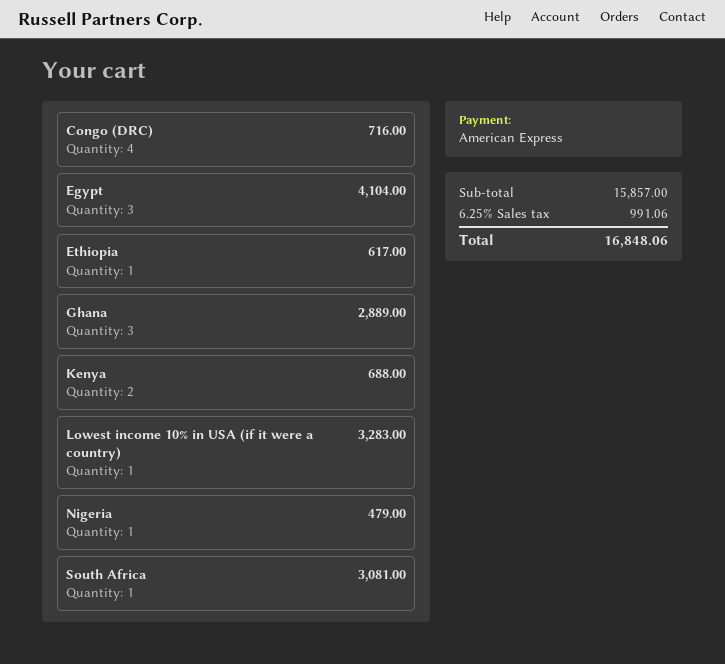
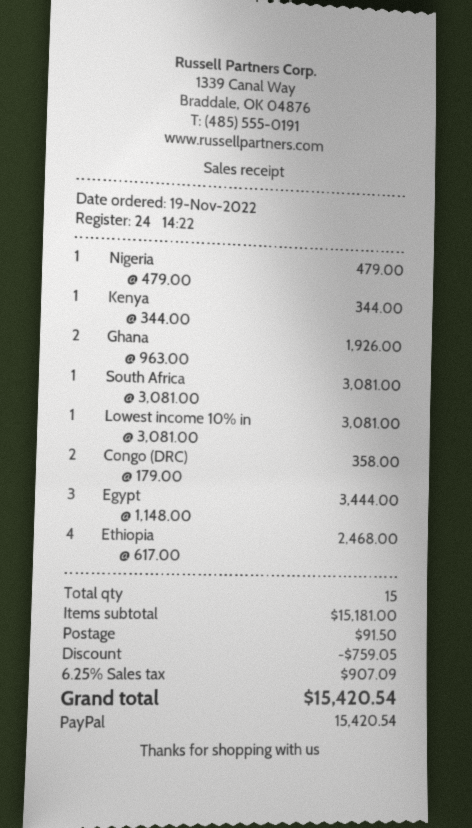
payment method: American Express -> PayPal
Congo (DRC): 4 for 716.00 -> 2 for 358.00
Egypt: 3 for 4104.00 -> 3 for 3444.00
Ethiopia: 1 for 617.00 -> 4 for 2468.00
Ghana: 3 for 2889.00 -> 2 for 1926.00
Kenya: 2 for 688.00 -> 1 for 344.00
Lowest income 10% in USA (if it were a country): 1 for 3283.00 -> 1 for 3081.00
subtotal: 15857.00 -> 15181.00
discount: none -> 759.05
shipping: none -> 91.50
tax: 6.25% = 991.06 -> 6.25% = 907.09
total: 16848.06 -> 15420.54

